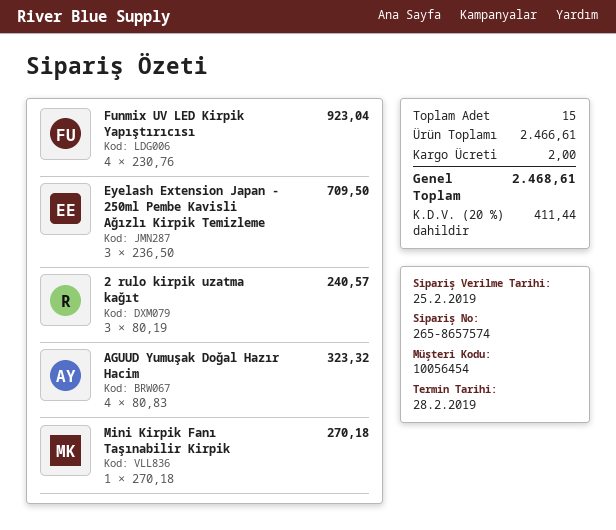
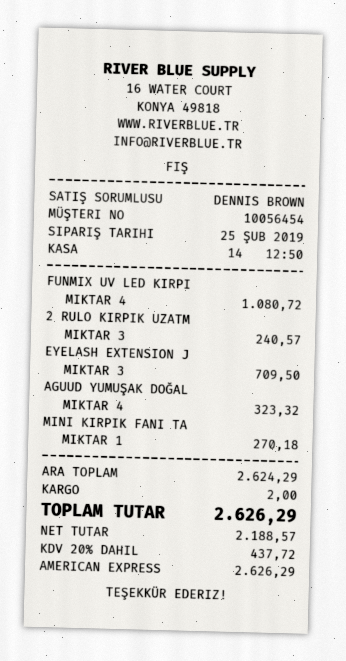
Funmix UV LED Kirpik Yapıştırıcısı: 4 for 923.04 -> 4 for 1080.72
subtotal: 2466.61 -> 2624.29
tax: 20% = 411.44 -> 20% = 437.72
total: 2468.61 -> 2626.29

